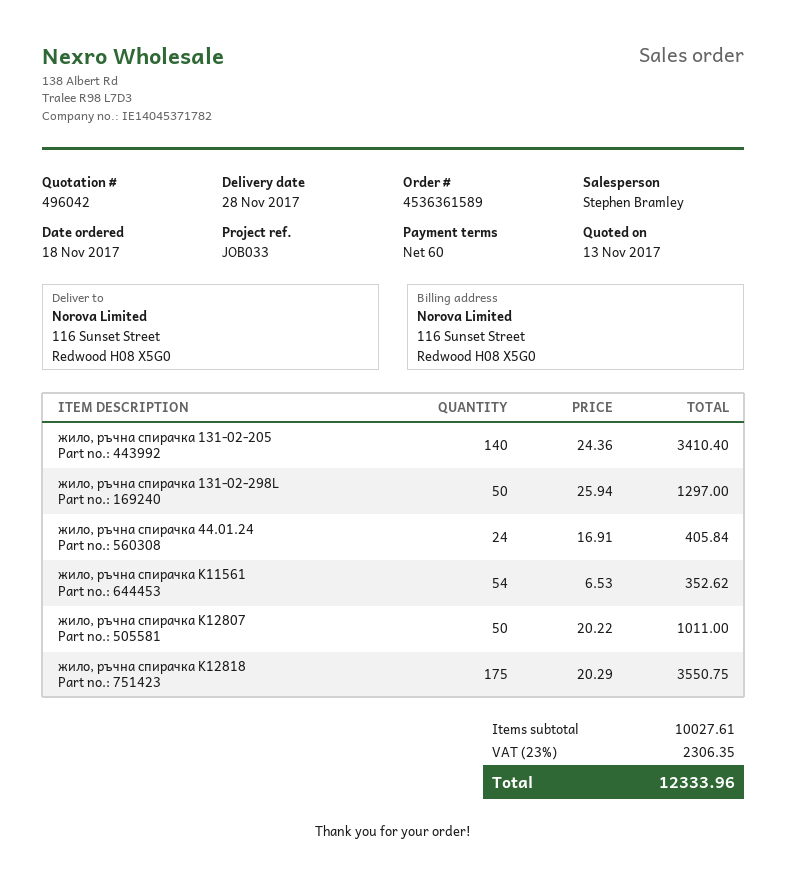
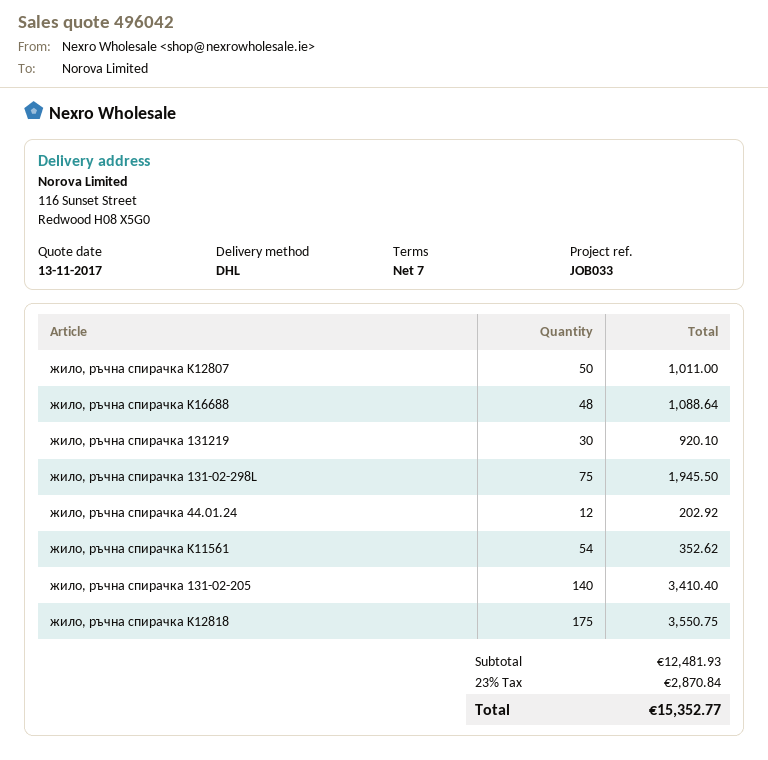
payment terms: 60 days -> 7 days
жило, ръчна спирачка 131-02-298L: 50 for 1297.00 -> 75 for 1945.50
жило, ръчна спирачка 44.01.24: 24 for 405.84 -> 12 for 202.92
жило, ръчна спирачка K16688: none -> 48 for 1088.64
жило, ръчна спирачка 131219: none -> 30 for 920.10
subtotal: 10027.61 -> 12481.93
tax: 23% = 2306.35 -> 23% = 2870.84
total: 12333.96 -> 15352.77

